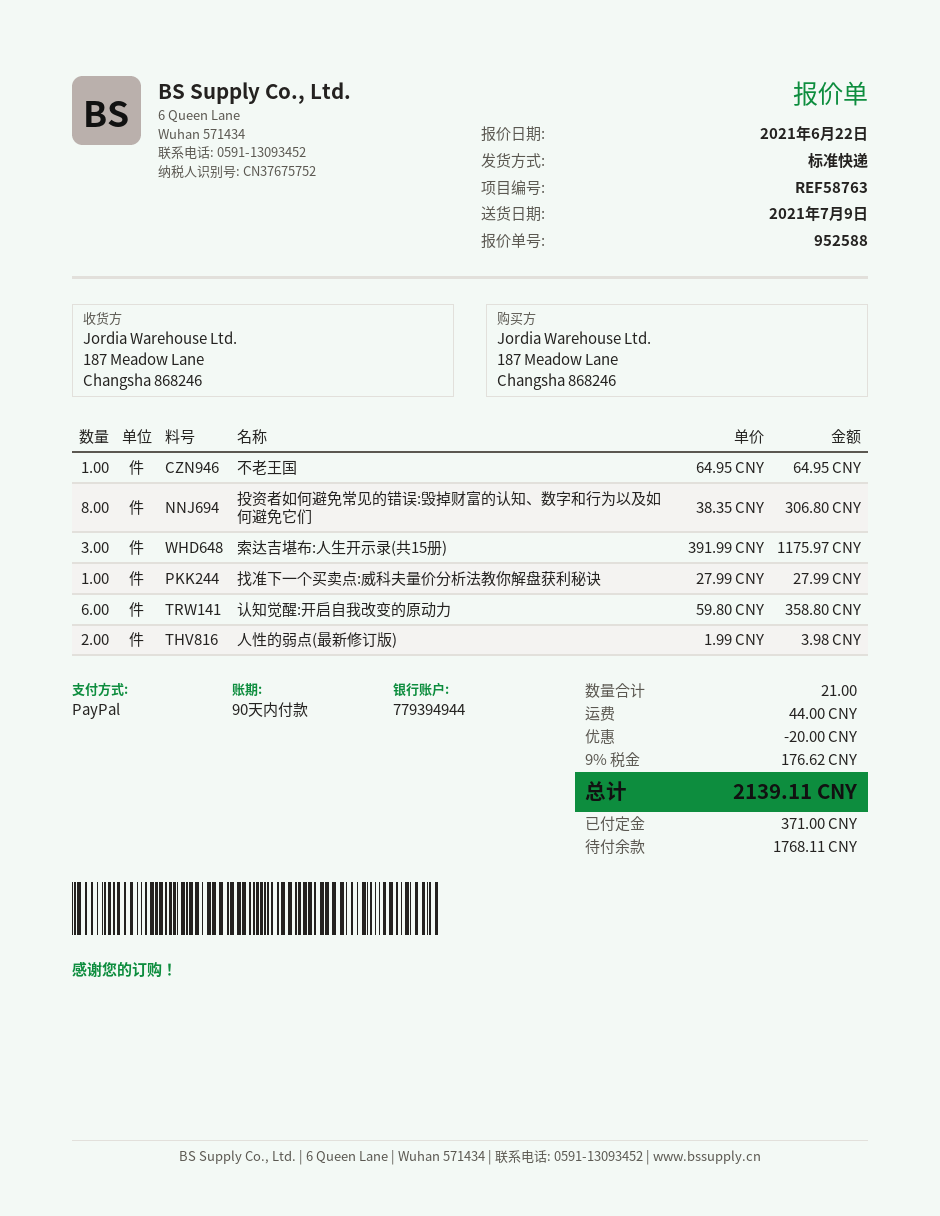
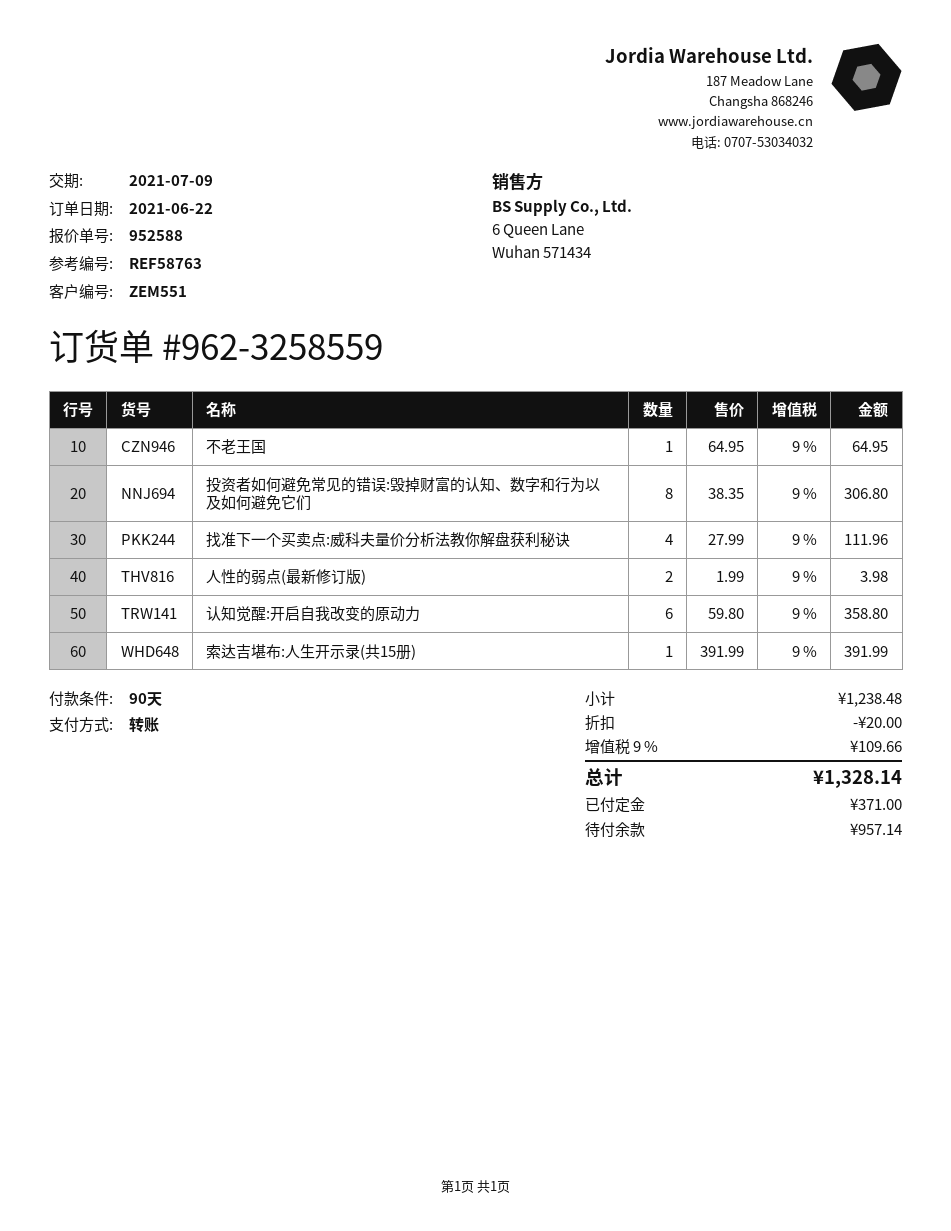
payment method: PayPal -> bank transfer
索达吉堪布:人生开示录(共15册): 3 x 391.99 = 1175.97 -> 1 x 391.99 = 391.99
找准下一个买卖点:威科夫量价分析法教你解盘获利秘诀: 1 x 27.99 = 27.99 -> 4 x 27.99 = 111.96
shipping: 44.00 -> none
tax: 9% = 176.62 -> 9% = 109.66
total: 2139.11 -> 1328.14
balance: 1768.11 -> 957.14

